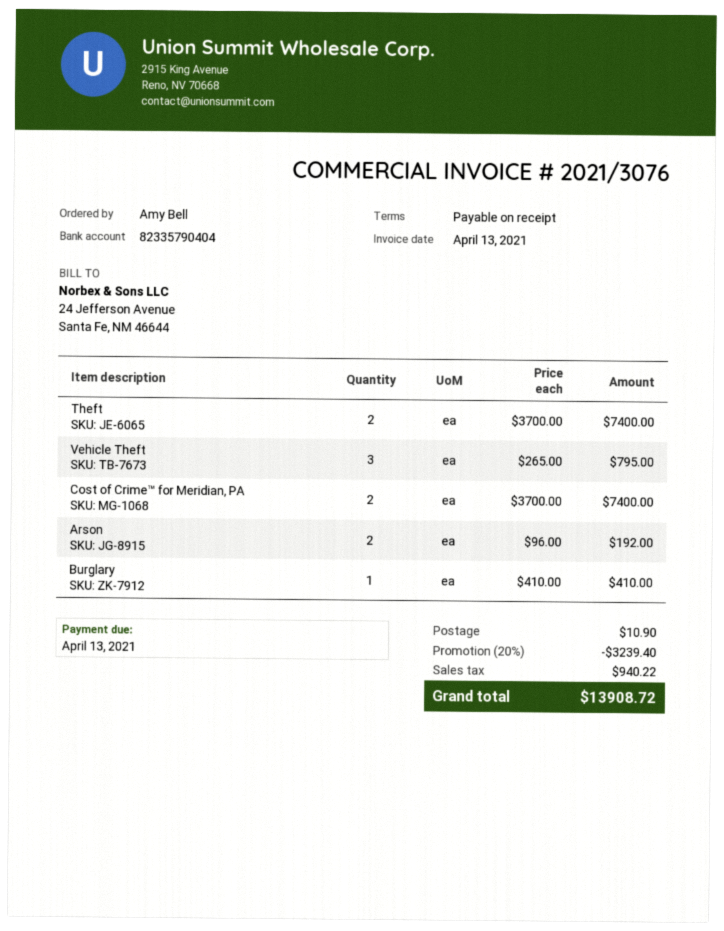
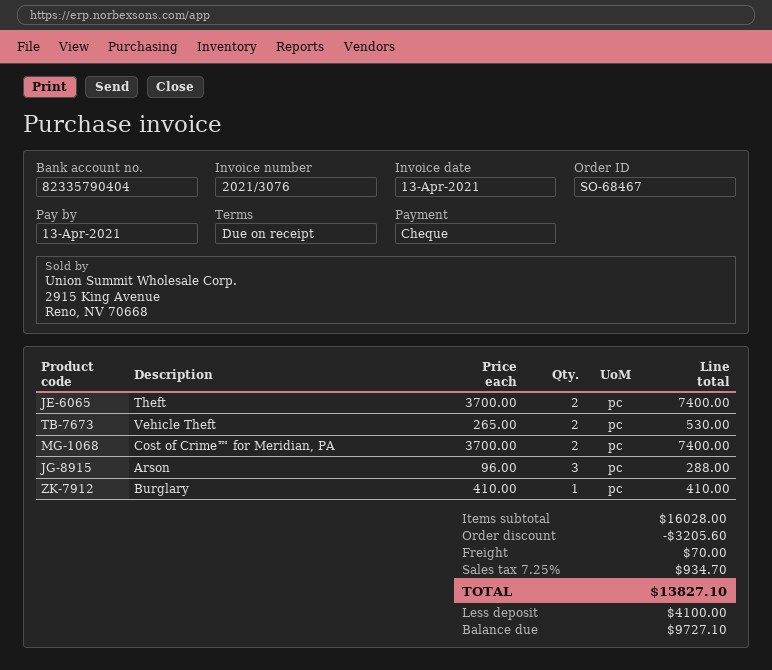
Vehicle Theft: 3 x 265.00 = 795.00 -> 2 x 265.00 = 530.00
Arson: 2 x 96.00 = 192.00 -> 3 x 96.00 = 288.00
discount: 3239.40 -> 3205.60
shipping: 10.90 -> 70.00
tax: 940.22 -> 934.70
total: 13908.72 -> 13827.10

